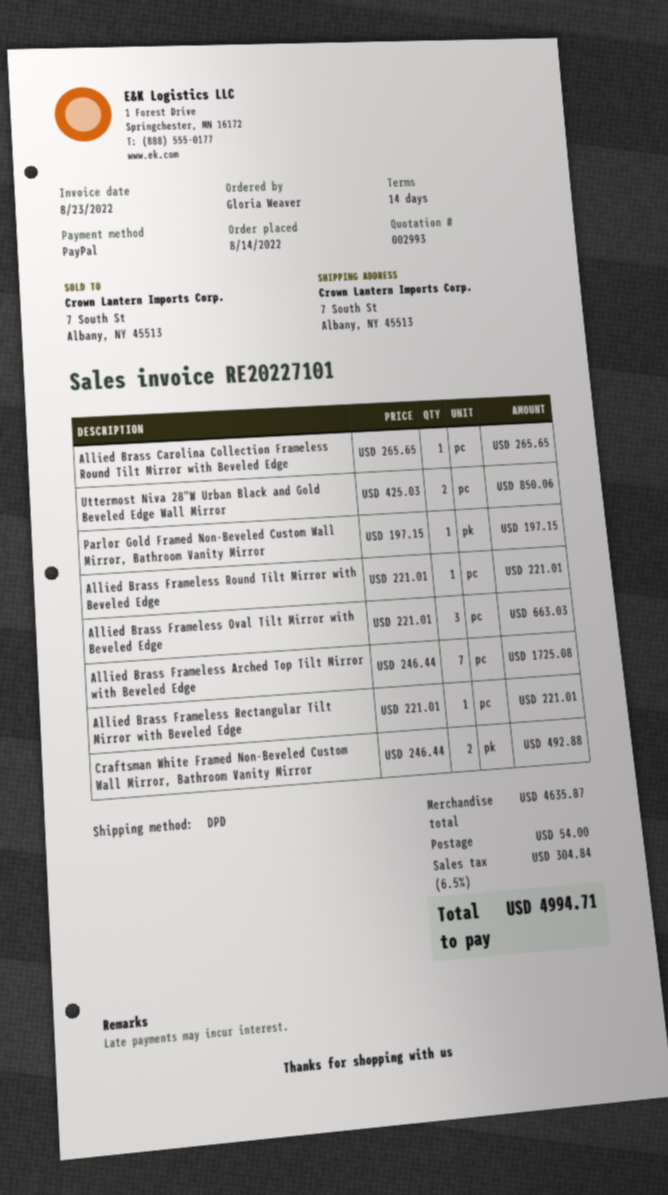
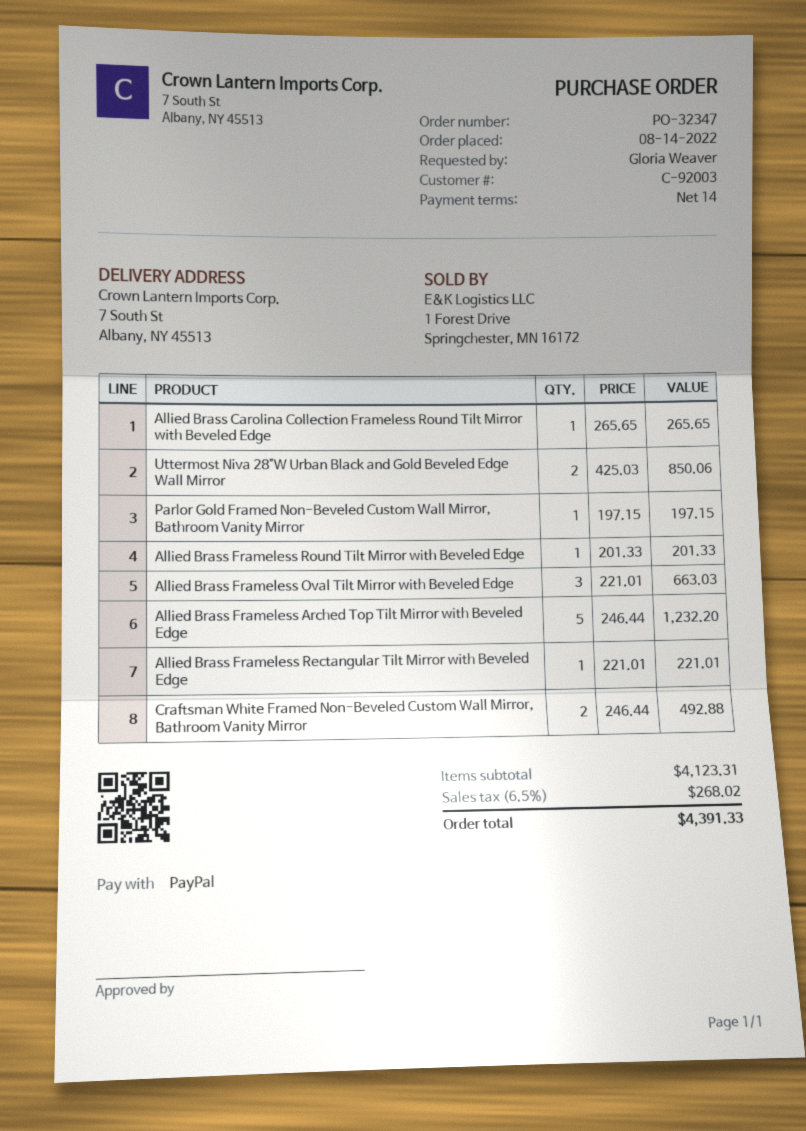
Allied Brass Frameless Round Tilt Mirror with Beveled Edge: 1 x 221.01 = 221.01 -> 1 x 201.33 = 201.33
Allied Brass Frameless Arched Top Tilt Mirror with Beveled Edge: 7 x 246.44 = 1725.08 -> 5 x 246.44 = 1232.20
subtotal: 4635.87 -> 4123.31
shipping: 54.00 -> none
tax: 6.5% = 304.84 -> 6.5% = 268.02
total: 4994.71 -> 4391.33

